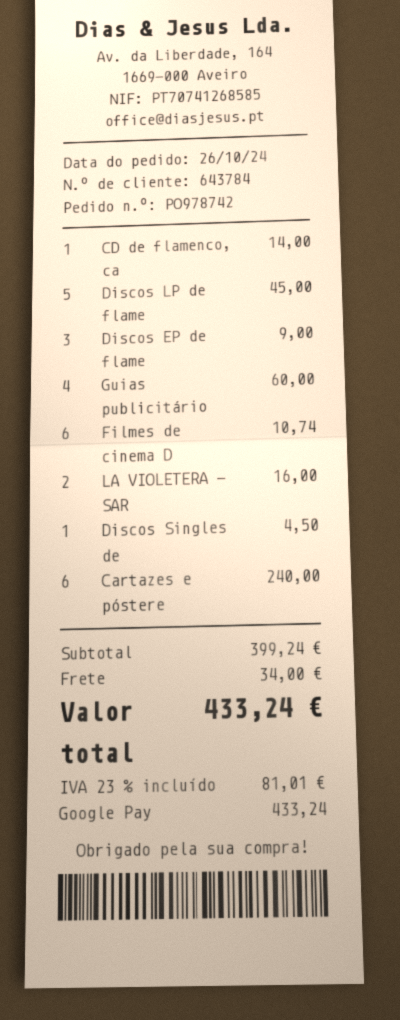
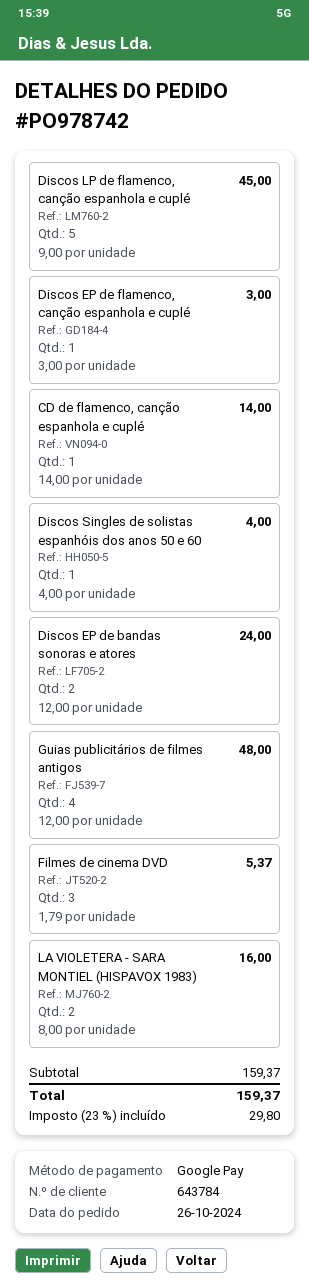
Discos EP de flame: 3 for 9.00 -> 1 for 3.00
Guias publicitário: 4 for 60.00 -> 4 for 48.00
Filmes de cinema D: 6 for 10.74 -> 3 for 5.37
Discos Singles de: 1 for 4.50 -> 1 for 4.00
Cartazes e póstere: 6 for 240.00 -> none
Discos EP de bandas sonoras e atores: none -> 2 for 24.00
subtotal: 399.24 -> 159.37
shipping: 34.00 -> none
tax: 23% = 81.01 -> 23% = 29.80
total: 433.24 -> 159.37

